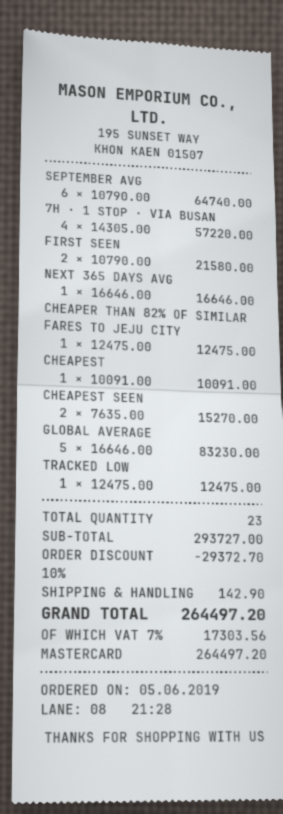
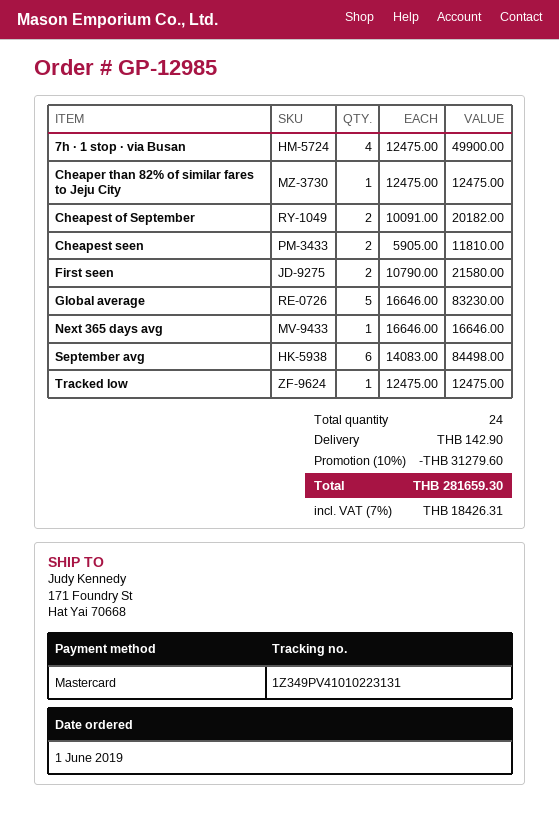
order date: 2019-06-05 -> 2019-06-01
SEPTEMBER AVG: 6 x 10790.00 = 64740.00 -> 6 x 14083.00 = 84498.00
7H · 1 STOP · VIA BUSAN: 4 x 14305.00 = 57220.00 -> 4 x 12475.00 = 49900.00
CHEAPEST: 1 x 10091.00 = 10091.00 -> none
CHEAPEST SEEN: 2 x 7635.00 = 15270.00 -> 2 x 5905.00 = 11810.00
Cheapest of September: none -> 2 x 10091.00 = 20182.00
total quantity: 23 -> 24
discount: 10% = 29372.70 -> 10% = 31279.60
tax: 7% = 17303.56 -> 7% = 18426.31
total: 264497.20 -> 281659.30

